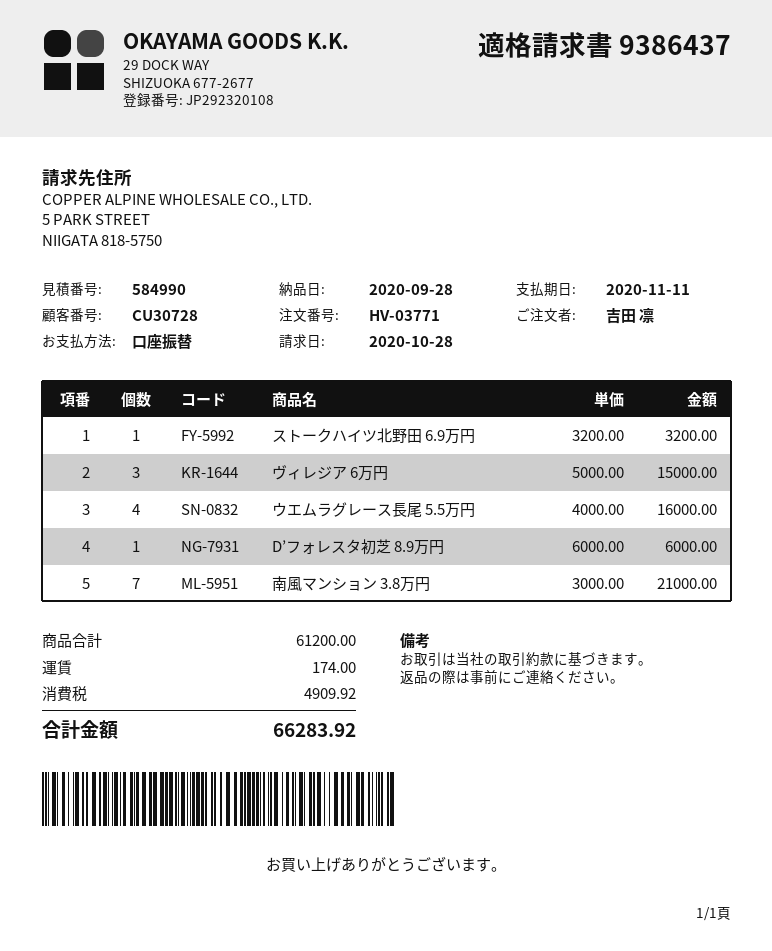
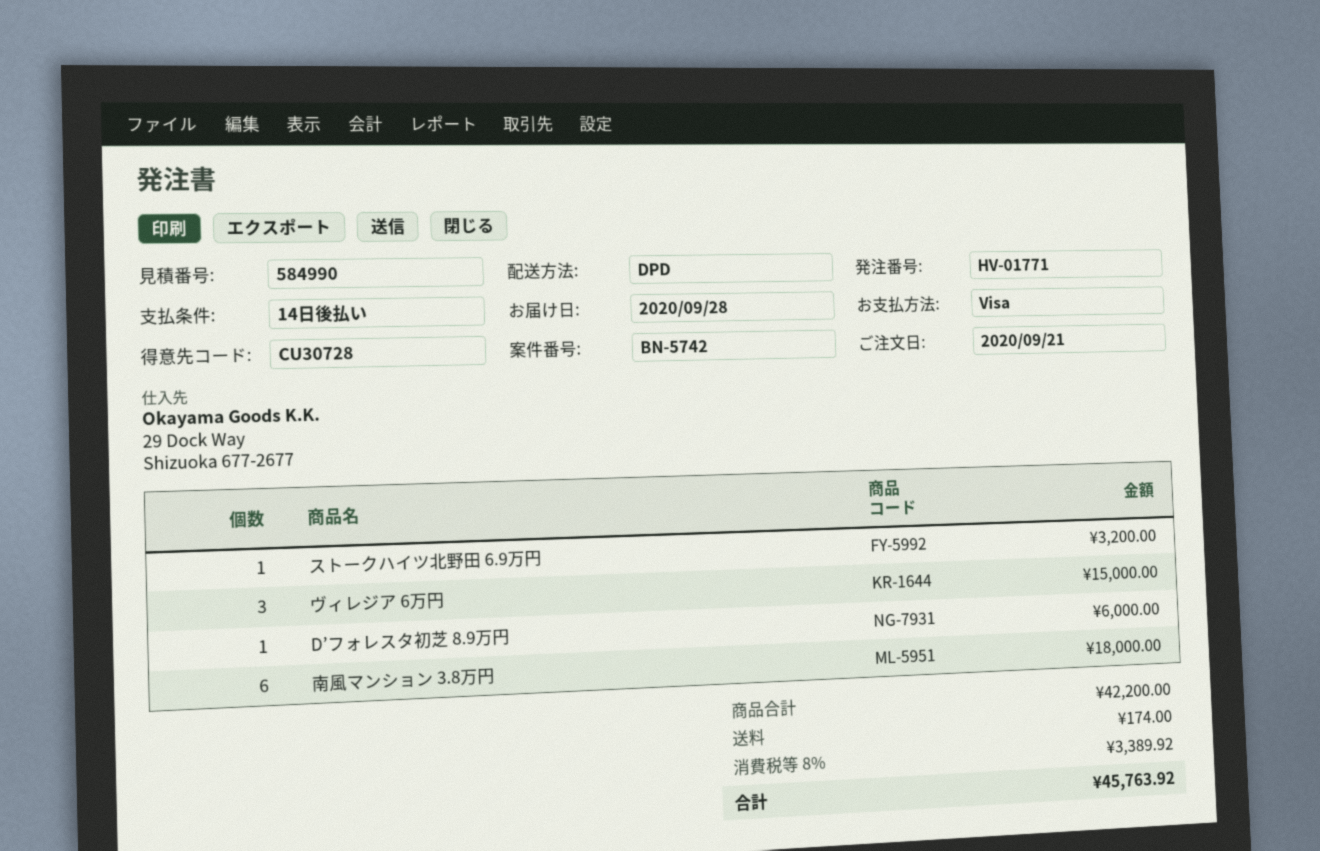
order number: HV-03771 -> HV-01771
payment method: direct debit -> Visa
ウエムラグレース長尾 5.5万円: 4 for 16000.00 -> none
南風マンション 3.8万円: 7 for 21000.00 -> 6 for 18000.00
subtotal: 61200.00 -> 42200.00
tax: 4909.92 -> 3389.92
total: 66283.92 -> 45763.92

